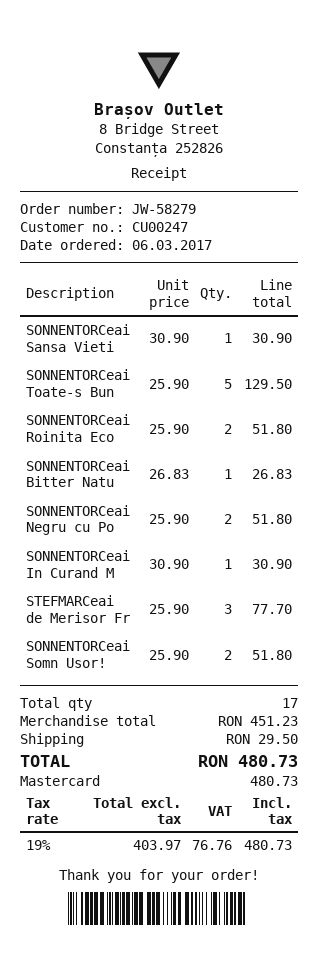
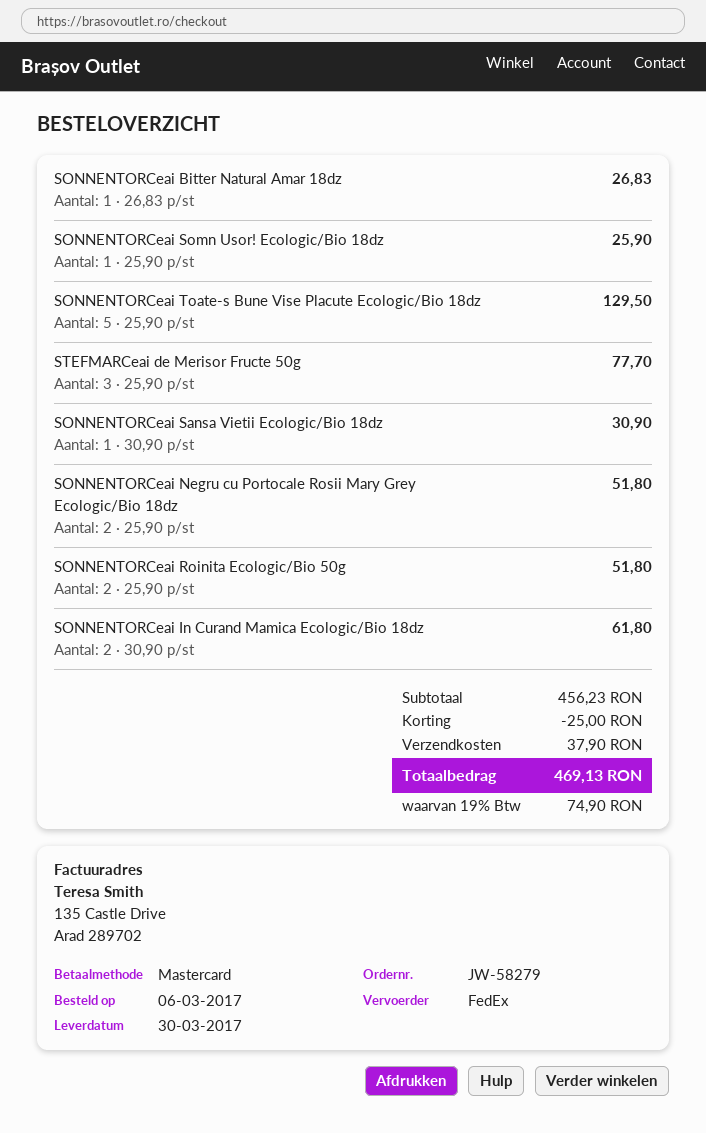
SONNENTORCeai In Curand M: 1 x 30.90 = 30.90 -> 2 x 30.90 = 61.80
SONNENTORCeai Somn Usor!: 2 x 25.90 = 51.80 -> 1 x 25.90 = 25.90
subtotal: 451.23 -> 456.23
discount: none -> 25.00
shipping: 29.50 -> 37.90
tax: 19% = 76.76 -> 19% = 74.90
total: 480.73 -> 469.13

